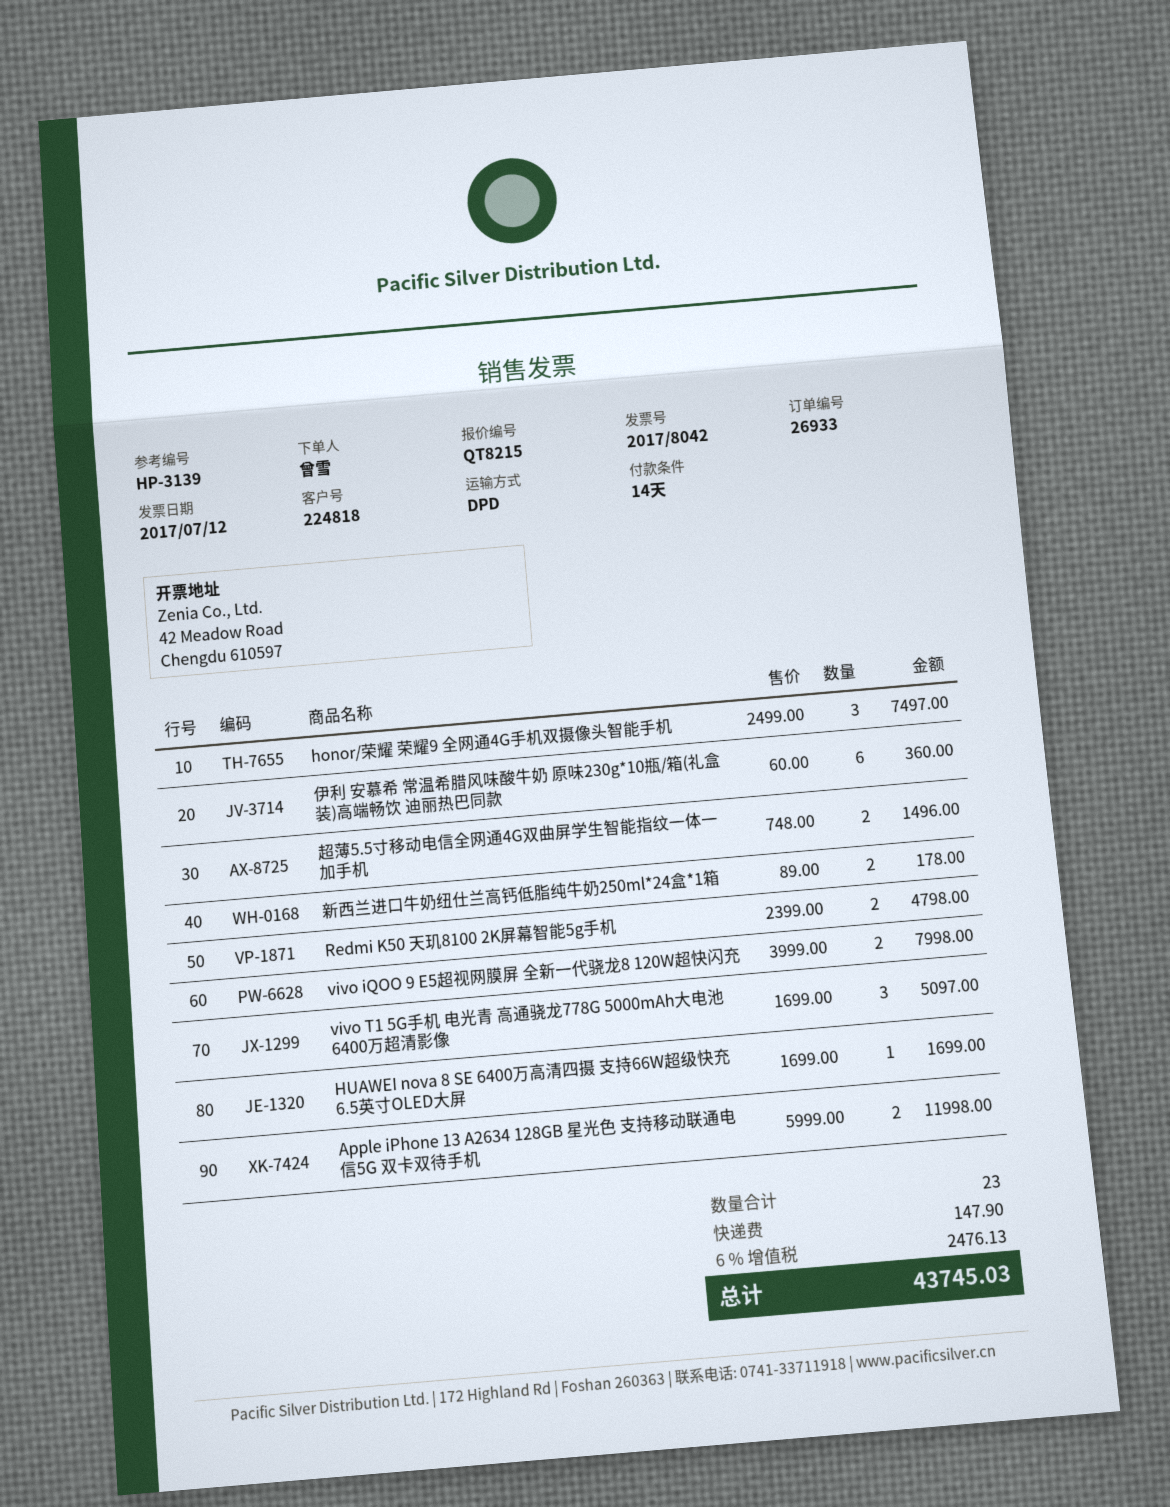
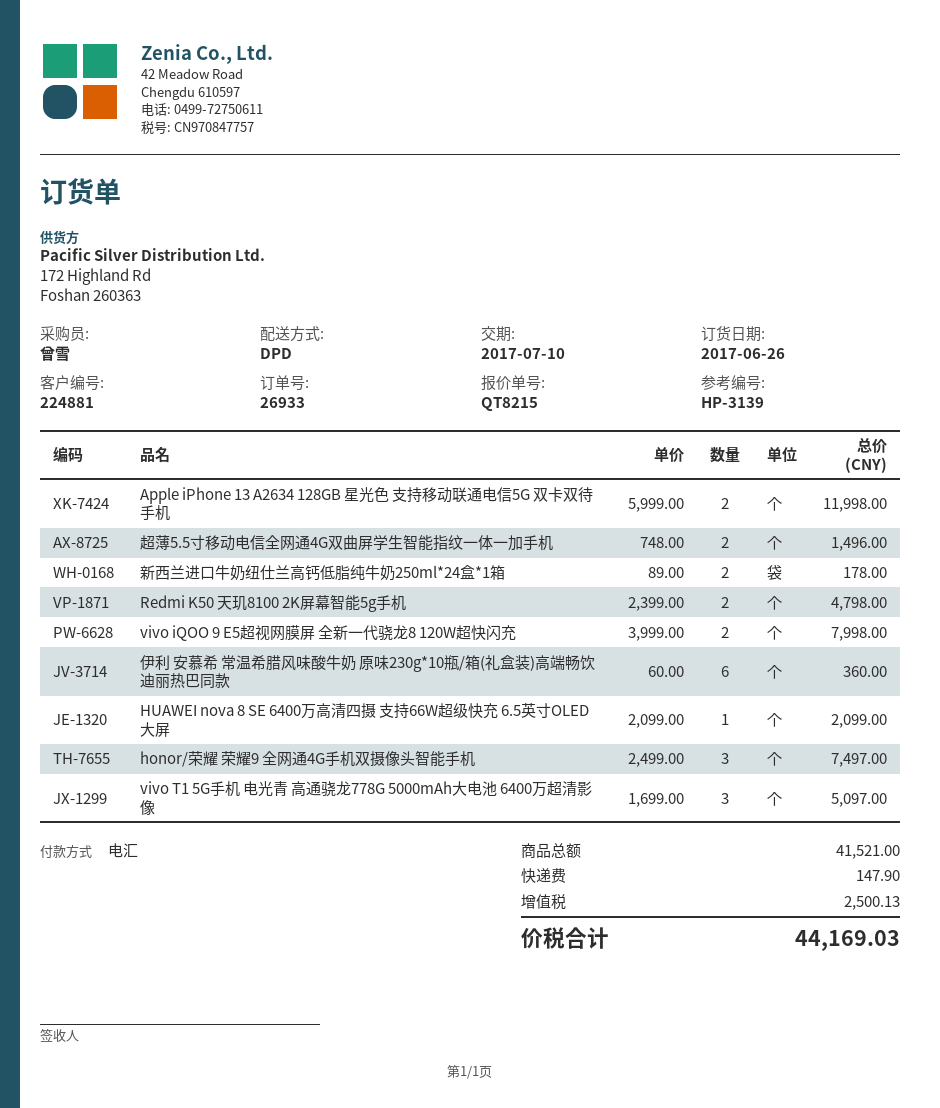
customer number: 224818 -> 224881
HUAWEI nova 8 SE 6400万高清四摄 支持66W超级快充 6.5英寸OLED大屏: 1 x 1699.00 = 1699.00 -> 1 x 2099.00 = 2099.00
tax: 2476.13 -> 2500.13
total: 43745.03 -> 44169.03

